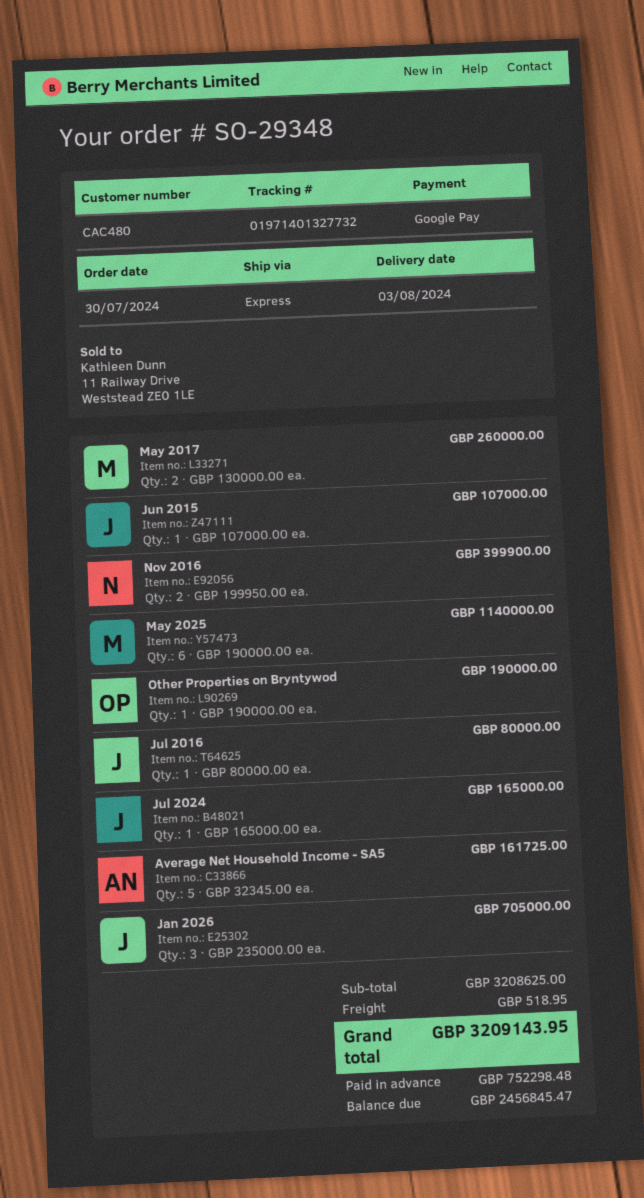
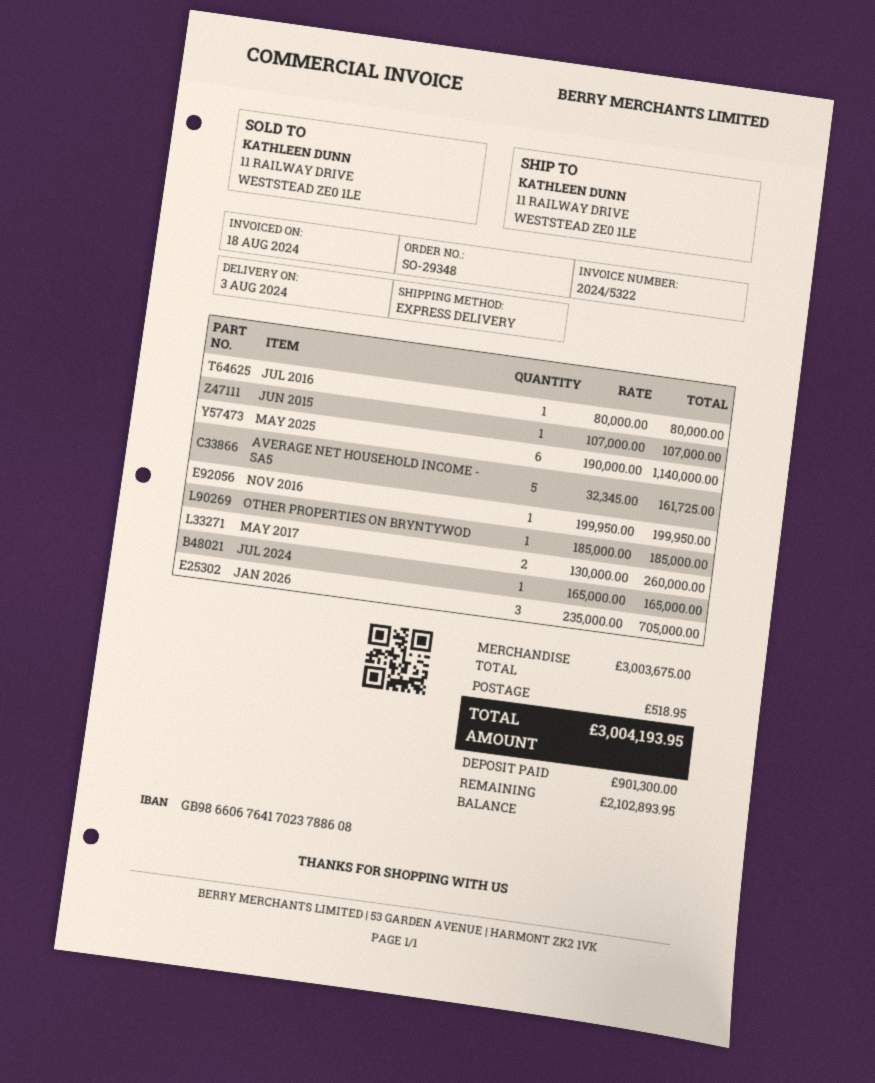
Nov 2016: 2 x 199950.00 = 399900.00 -> 1 x 199950.00 = 199950.00
Other Properties on Bryntywod: 1 x 190000.00 = 190000.00 -> 1 x 185000.00 = 185000.00
subtotal: 3208625.00 -> 3003675.00
total: 3209143.95 -> 3004193.95
deposit: 752298.48 -> 901300.00
balance: 2456845.47 -> 2102893.95

